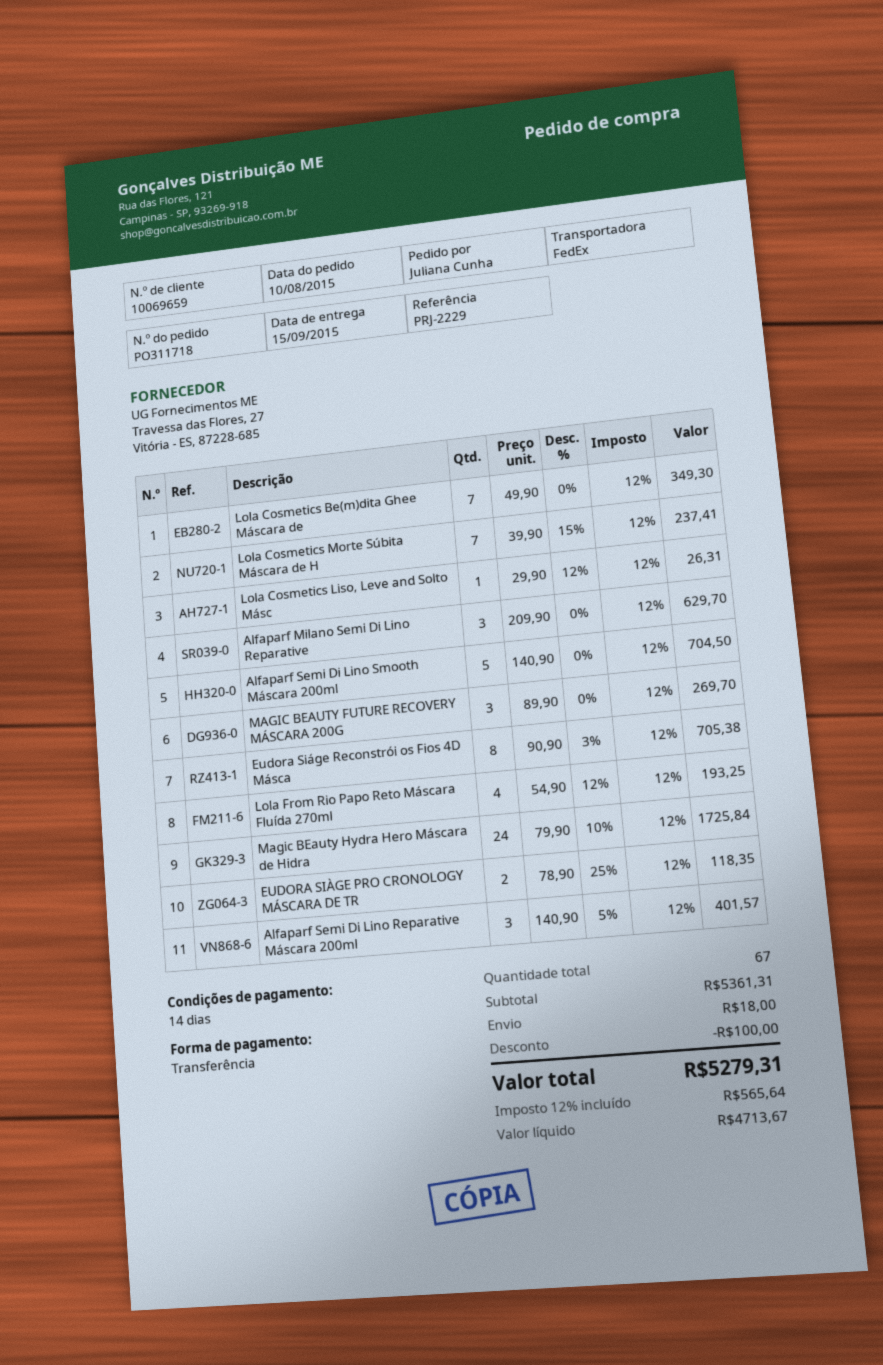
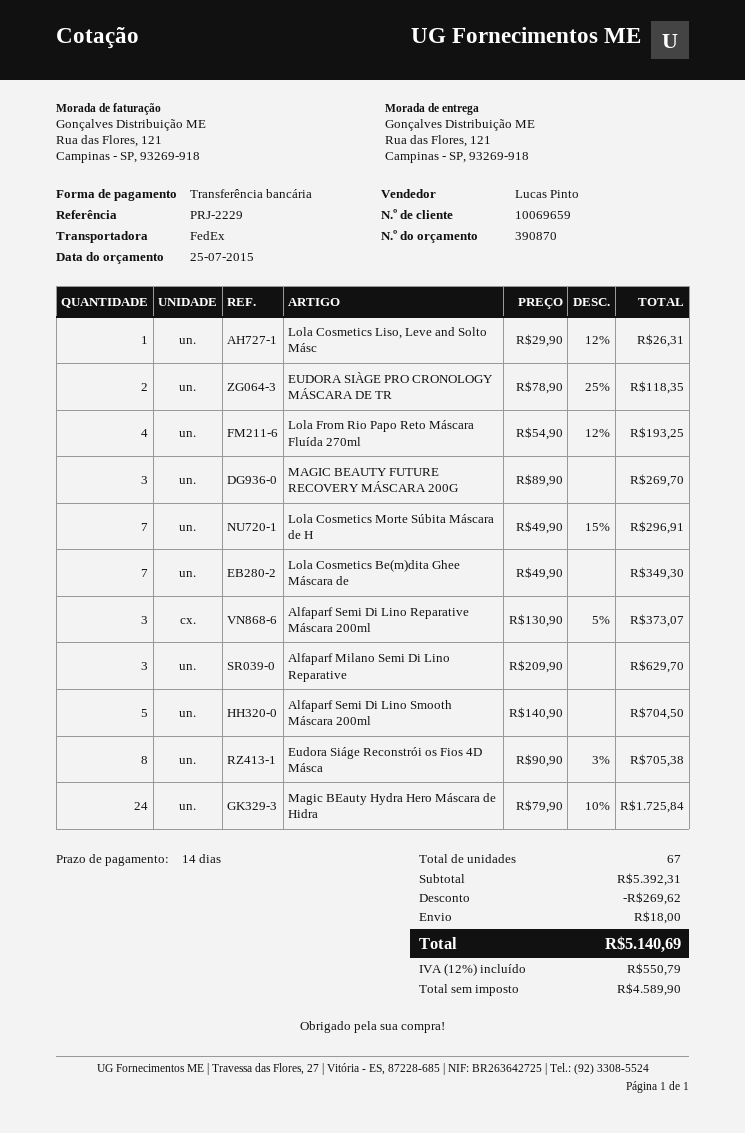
Lola Cosmetics Morte Súbita Máscara de H: 7 x 39.90 - 15% = 237.41 -> 7 x 49.90 - 15% = 296.91
Alfaparf Semi Di Lino Reparative Máscara 200ml: 3 x 140.90 - 5% = 401.57 -> 3 x 130.90 - 5% = 373.07
subtotal: 5361.31 -> 5392.31
discount: 100.00 -> 269.62
net: 4713.67 -> 4589.90
tax: 12% = 565.64 -> 12% = 550.79
total: 5279.31 -> 5140.69

